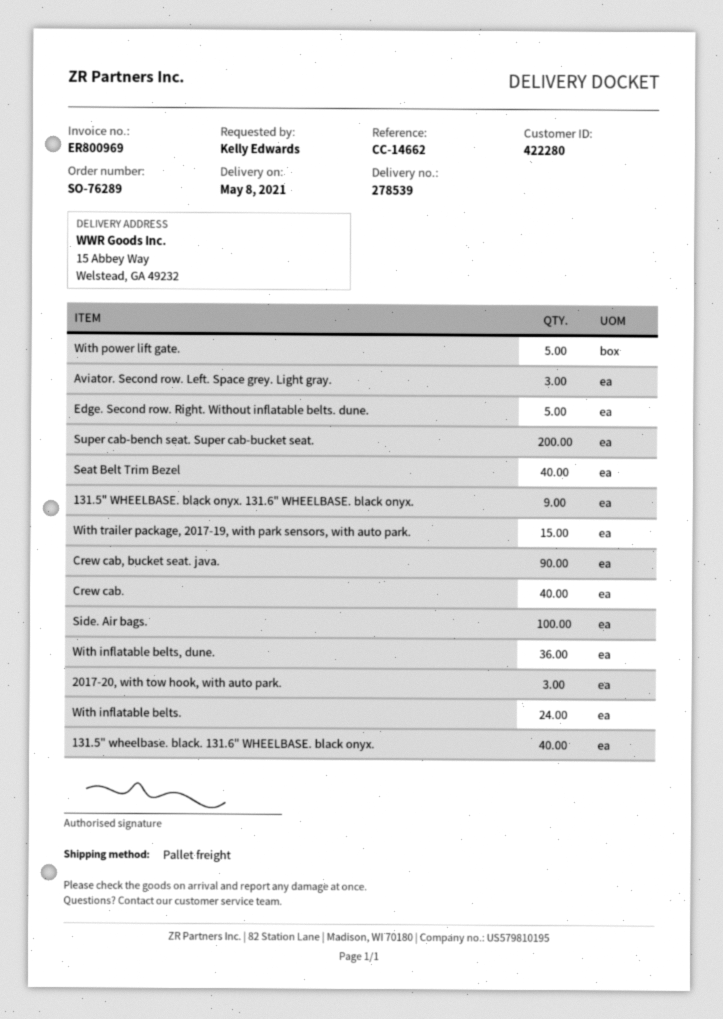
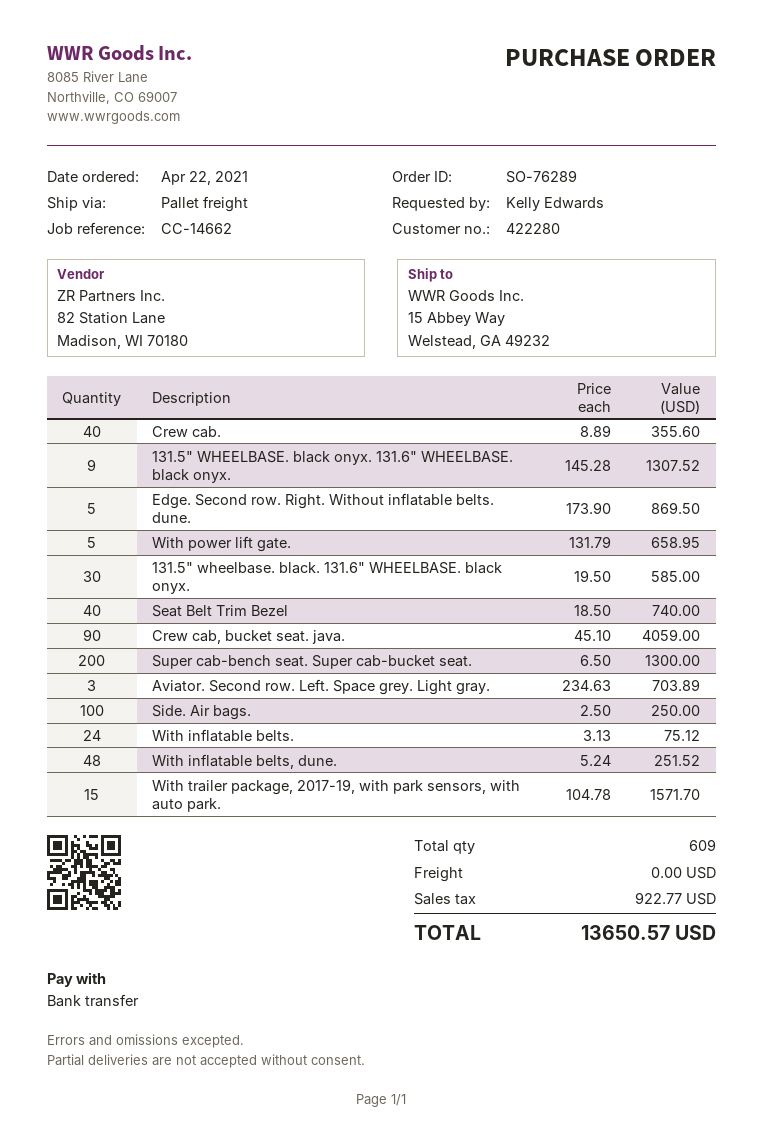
With inflatable belts, dune.: 36 -> 48
2017-20, with tow hook, with auto park.: 3 -> none
131.5" wheelbase. black. 131.6" WHEELBASE. black onyx.: 40 -> 30

